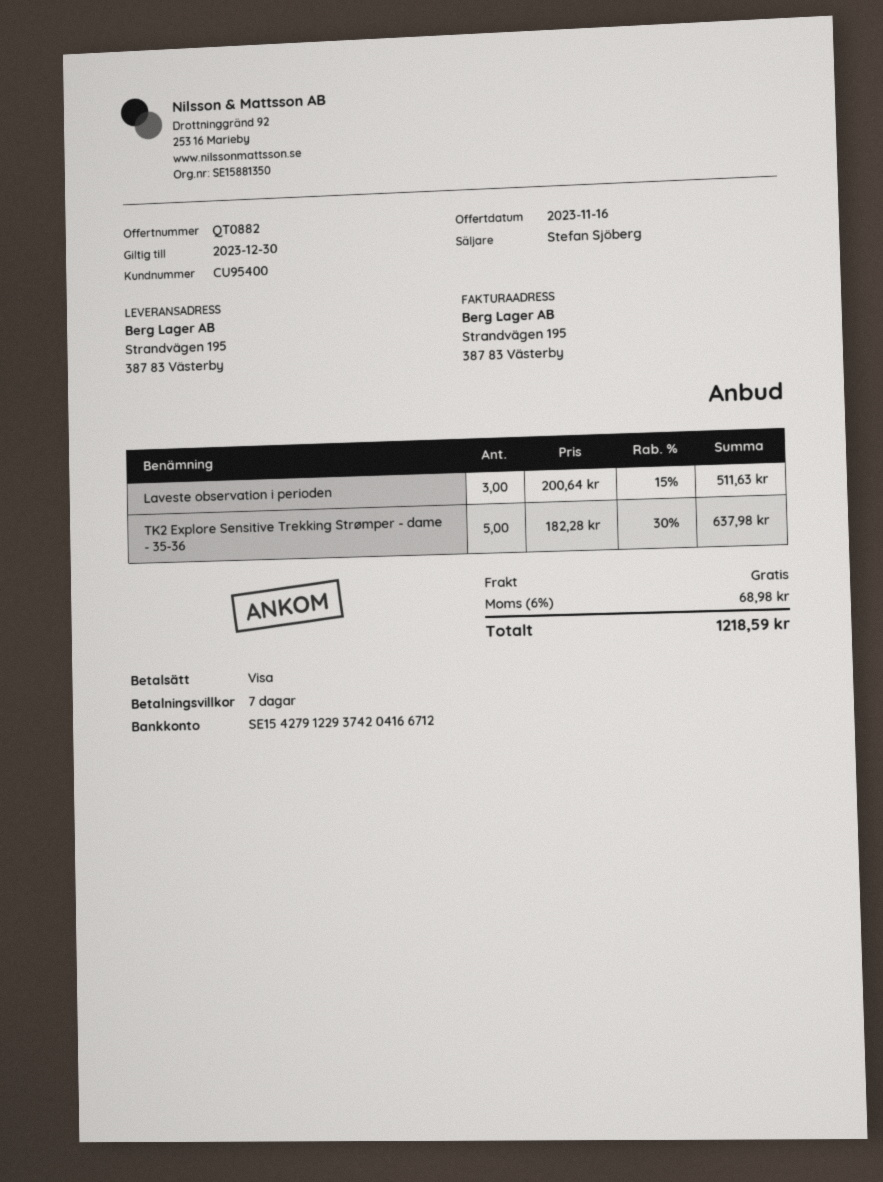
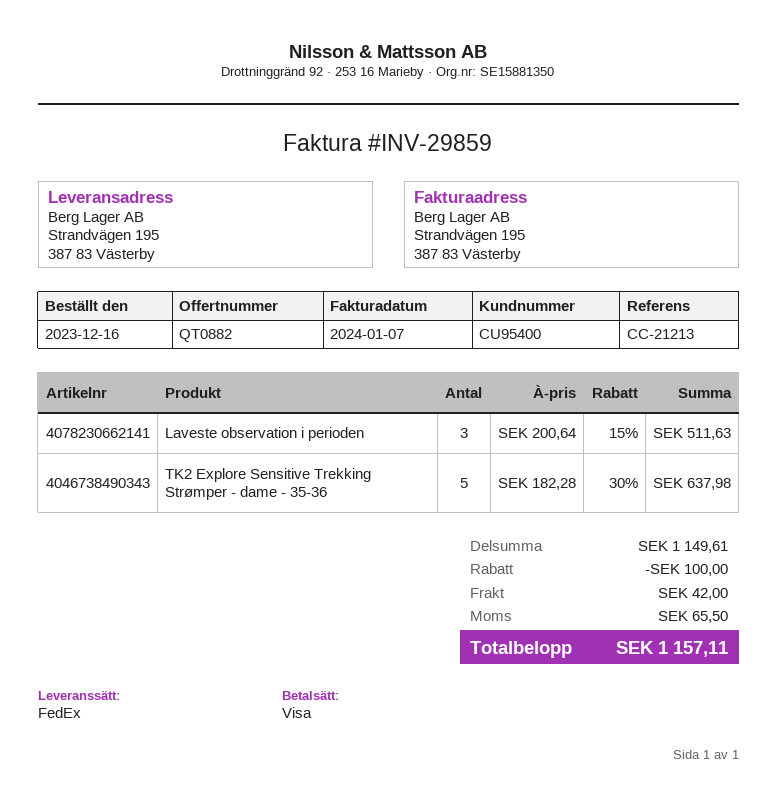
discount: none -> 100.00
shipping: 0.00 -> 42.00
tax: 68.98 -> 65.50
total: 1218.59 -> 1157.11

